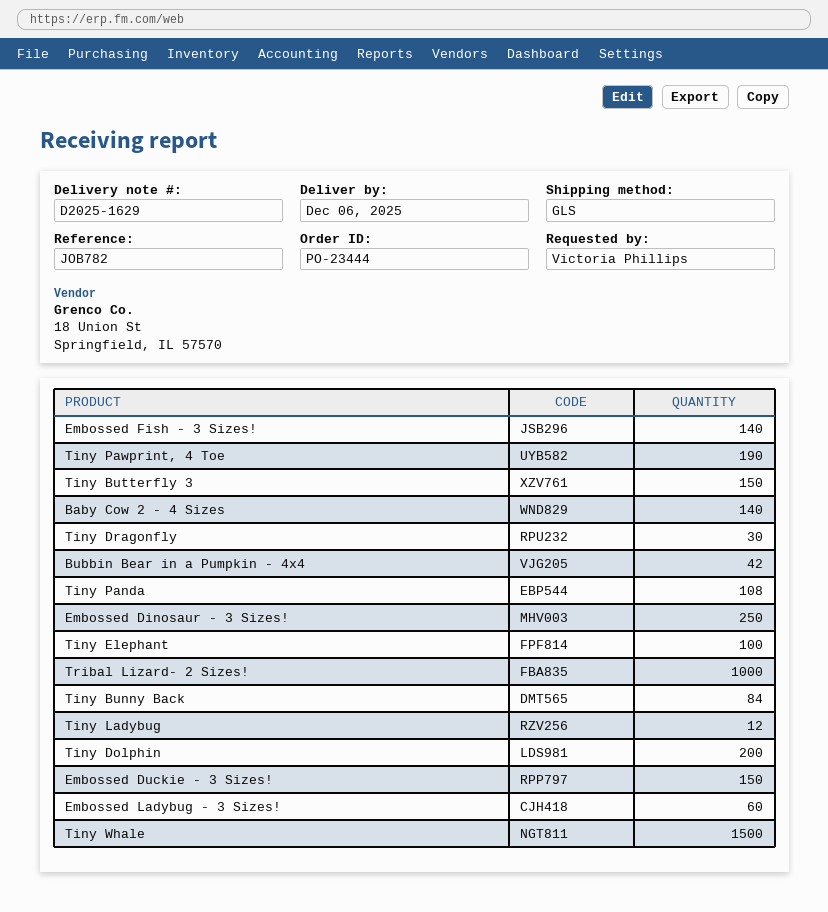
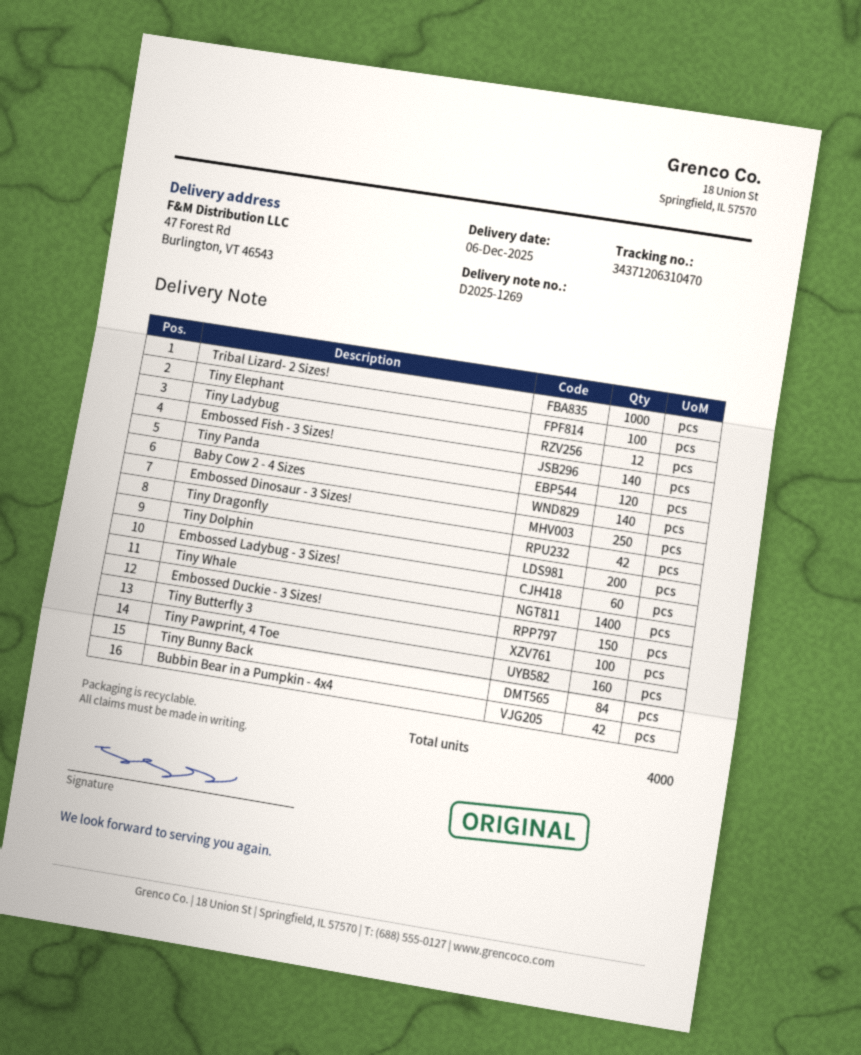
delivery note number: D2025-1629 -> D2025-1269
Tiny Pawprint, 4 Toe: 190 -> 160
Tiny Butterfly 3: 150 -> 100
Tiny Dragonfly: 30 -> 42
Tiny Panda: 108 -> 120
Tiny Whale: 1500 -> 1400

